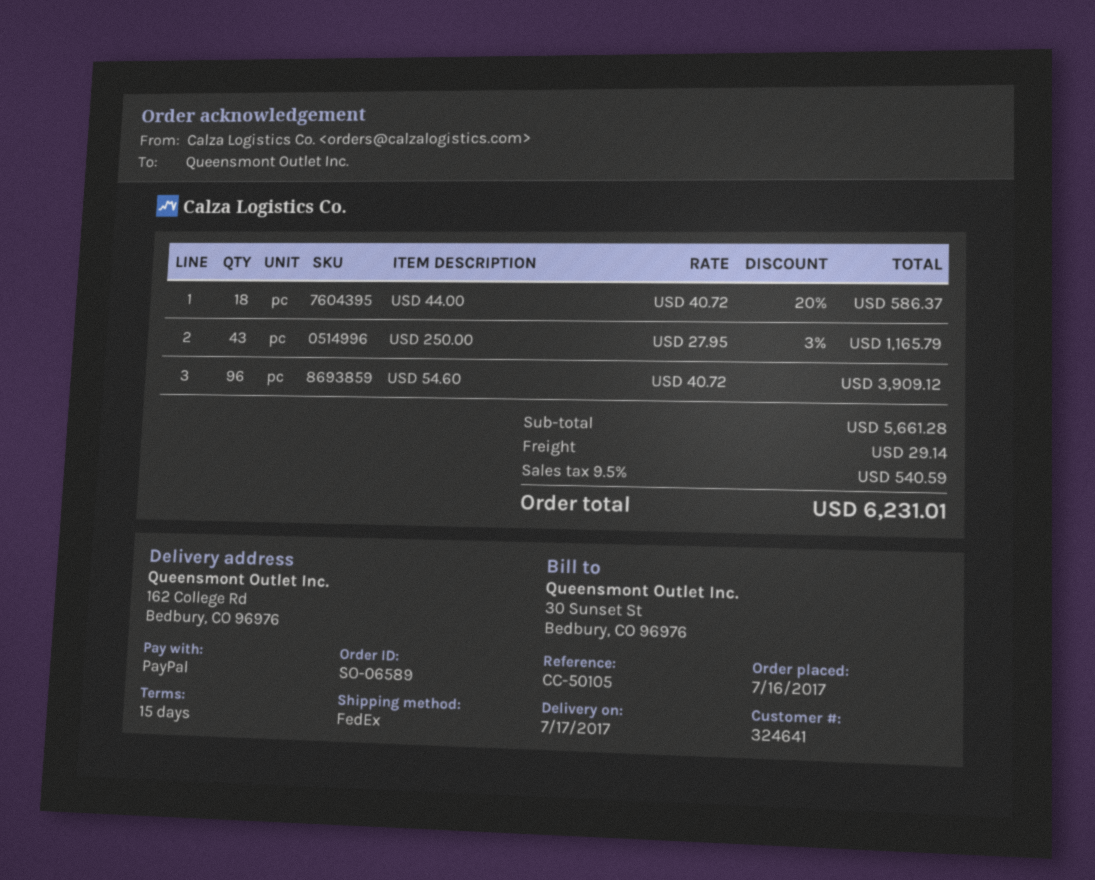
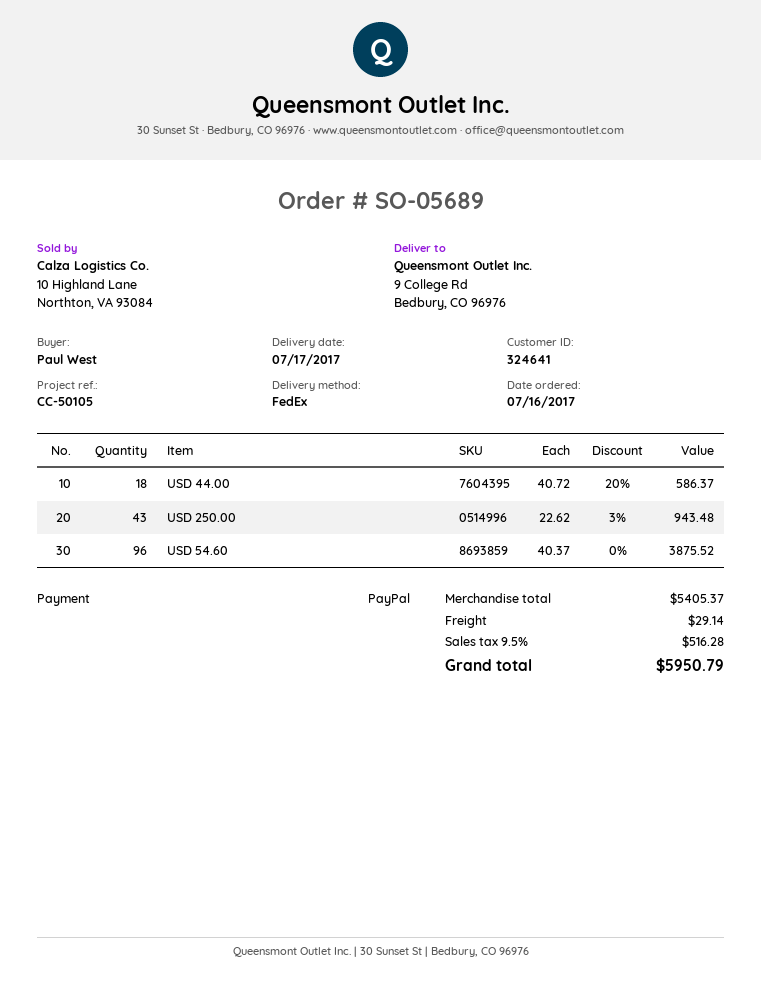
order number: SO-06589 -> SO-05689
ship to: 162 College Rd, Bedbury, CO 96976 -> 9 College Rd, Bedbury, CO 96976
USD 250.00: 43 x 27.95 - 3% = 1165.79 -> 43 x 22.62 - 3% = 943.48
USD 54.60: 96 x 40.72 = 3909.12 -> 96 x 40.37 = 3875.52
subtotal: 5661.28 -> 5405.37
tax: 9.5% = 540.59 -> 9.5% = 516.28
total: 6231.01 -> 5950.79

